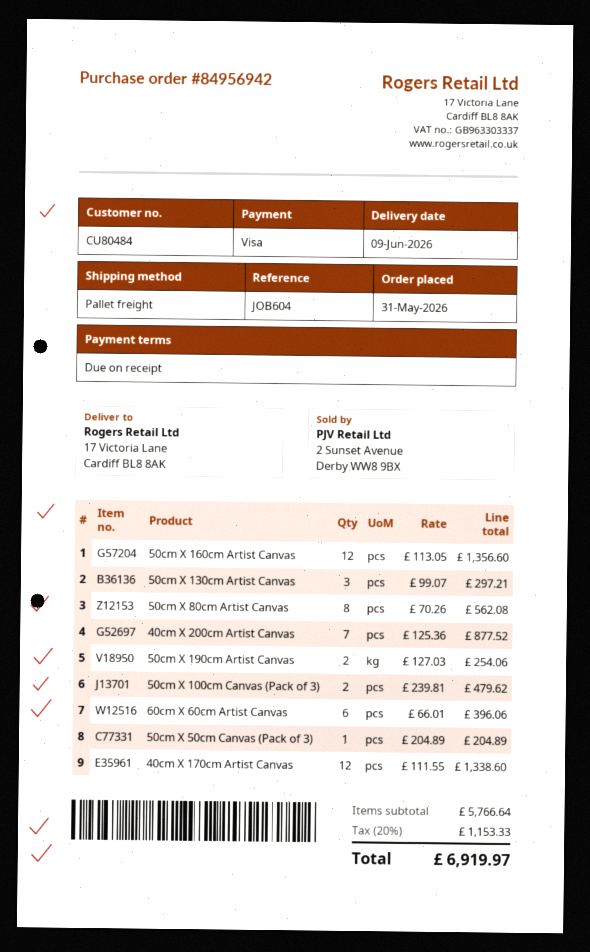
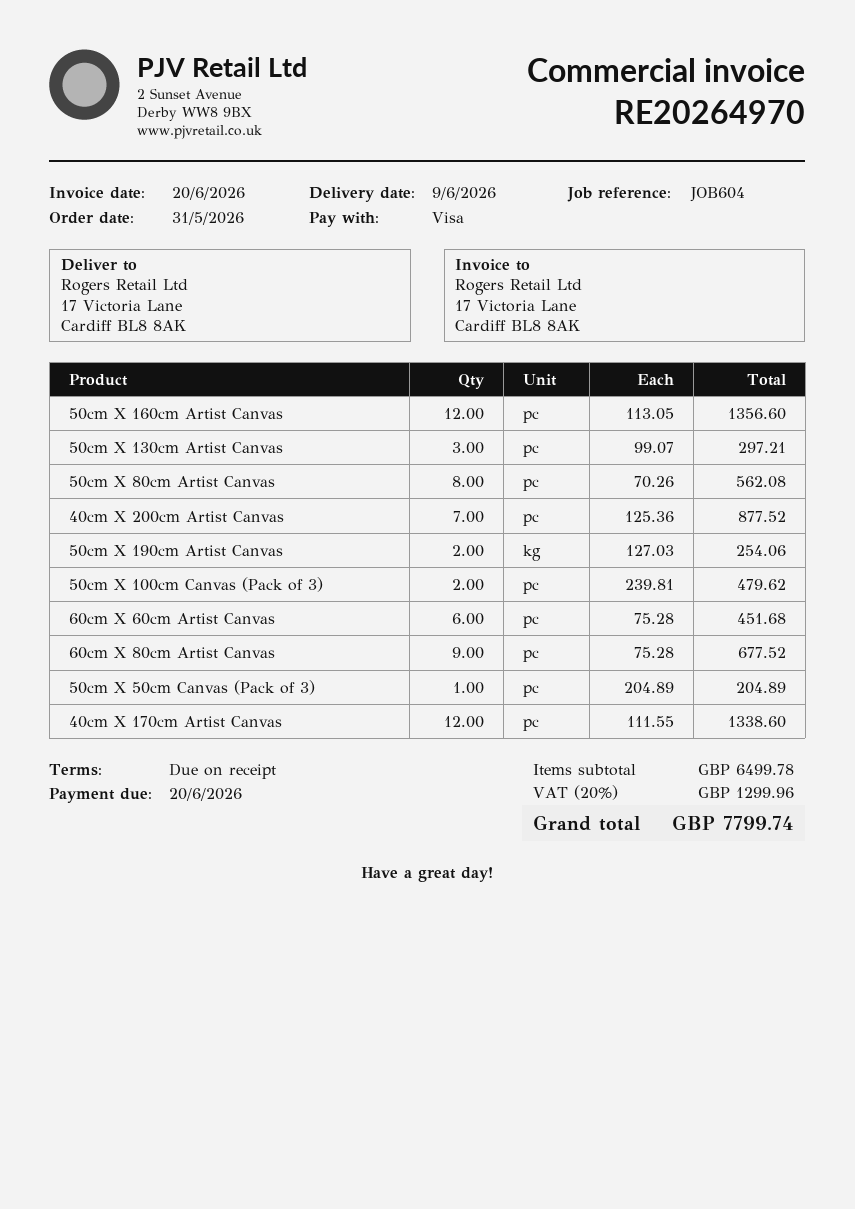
60cm X 60cm Artist Canvas: 6 x 66.01 = 396.06 -> 6 x 75.28 = 451.68
60cm X 80cm Artist Canvas: none -> 9 x 75.28 = 677.52
subtotal: 5766.64 -> 6499.78
tax: 20% = 1153.33 -> 20% = 1299.96
total: 6919.97 -> 7799.74

